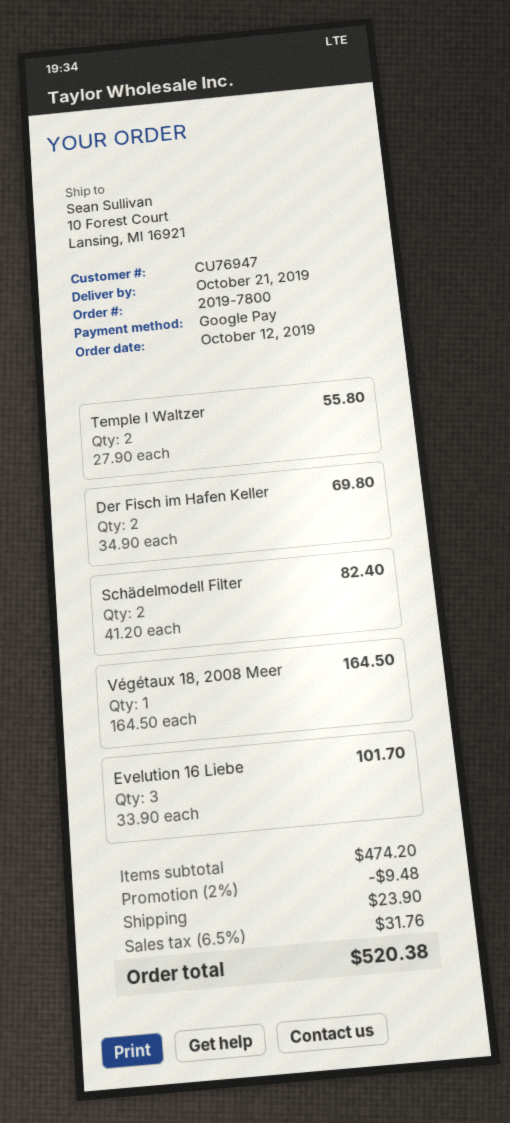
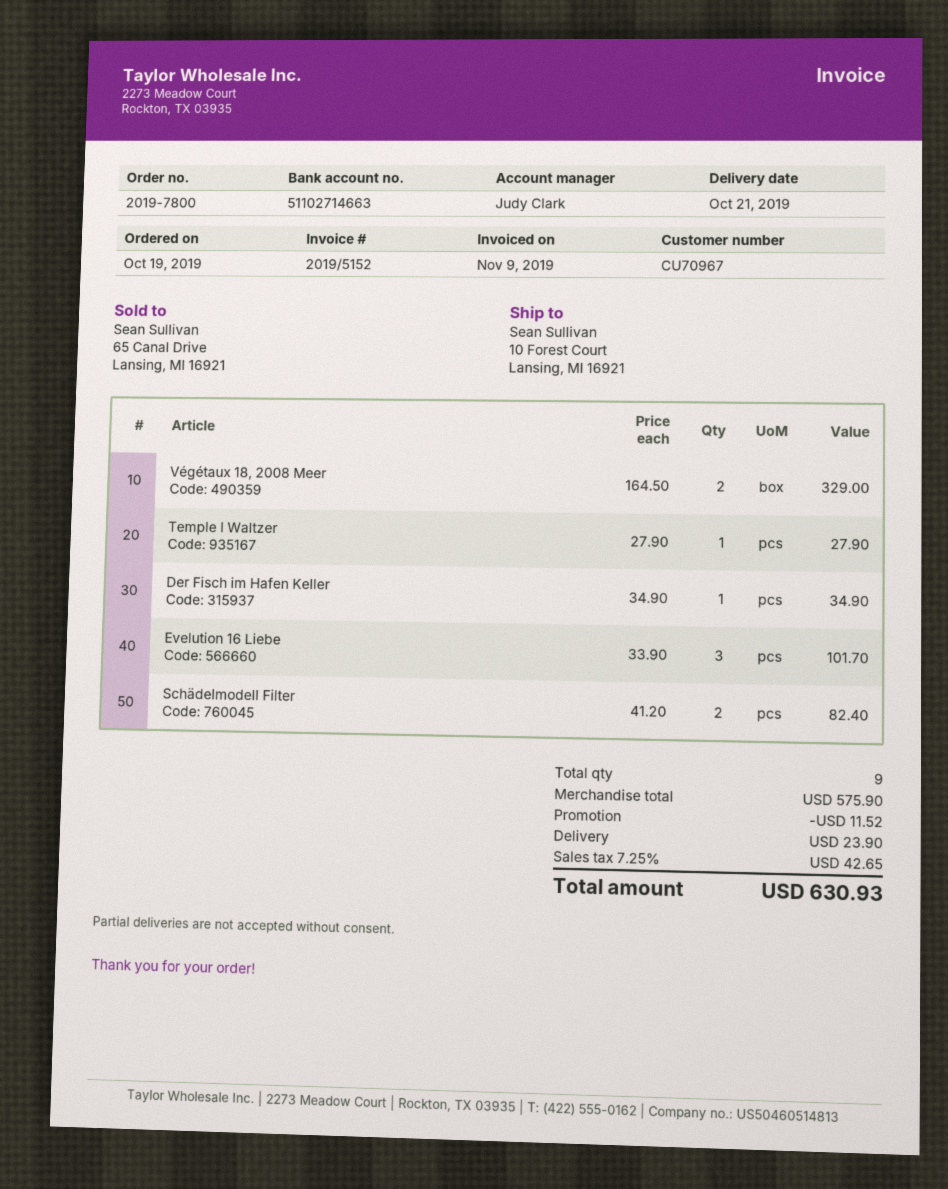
order date: 2019-10-12 -> 2019-10-19
customer number: CU76947 -> CU70967
Temple I Waltzer: 2 x 27.90 = 55.80 -> 1 x 27.90 = 27.90
Der Fisch im Hafen Keller: 2 x 34.90 = 69.80 -> 1 x 34.90 = 34.90
Végétaux 18, 2008 Meer: 1 x 164.50 = 164.50 -> 2 x 164.50 = 329.00
subtotal: 474.20 -> 575.90
discount: 9.48 -> 11.52
tax: 6.5% = 31.76 -> 7.25% = 42.65
total: 520.38 -> 630.93

